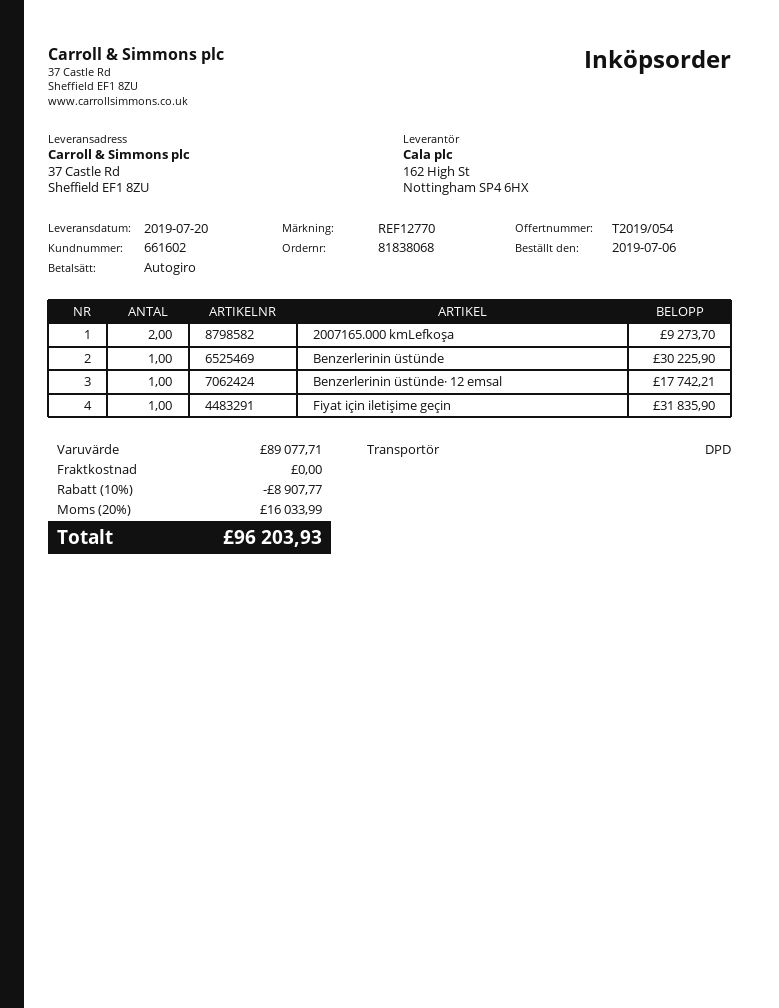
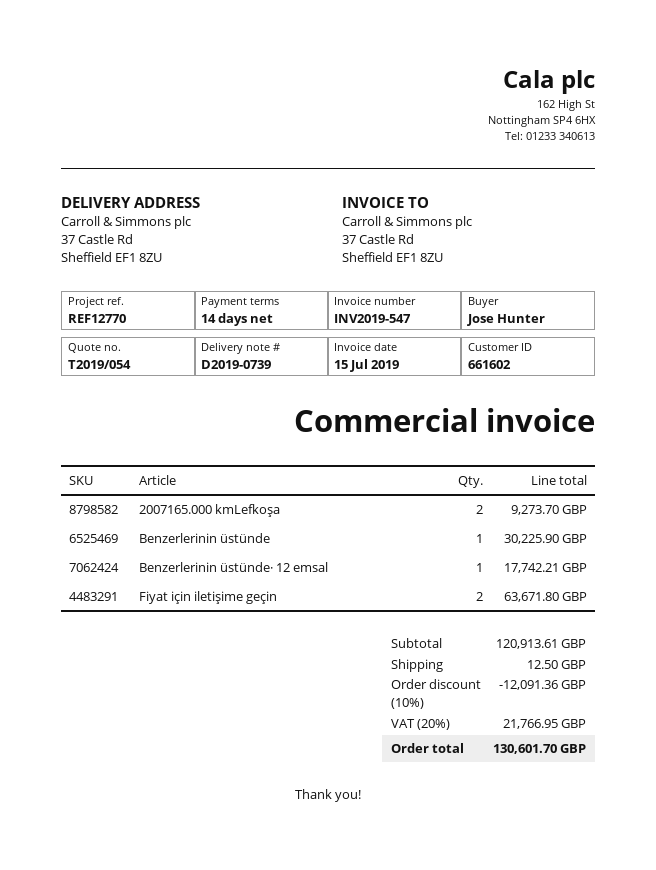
Fiyat için iletişime geçin: 1 for 31835.90 -> 2 for 63671.80
subtotal: 89077.71 -> 120913.61
discount: 10% = 8907.77 -> 10% = 12091.36
shipping: 0.00 -> 12.50
tax: 20% = 16033.99 -> 20% = 21766.95
total: 96203.93 -> 130601.70

